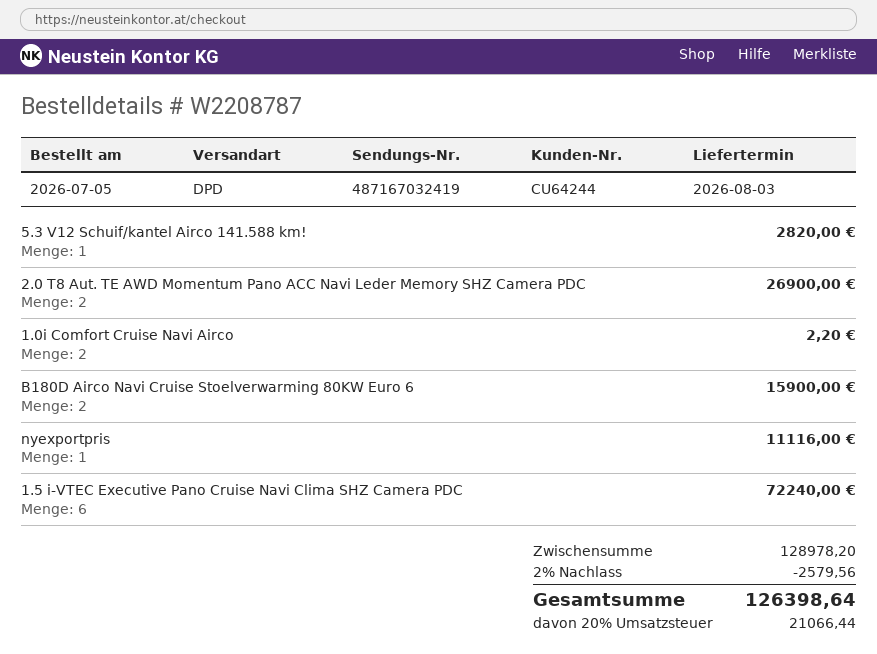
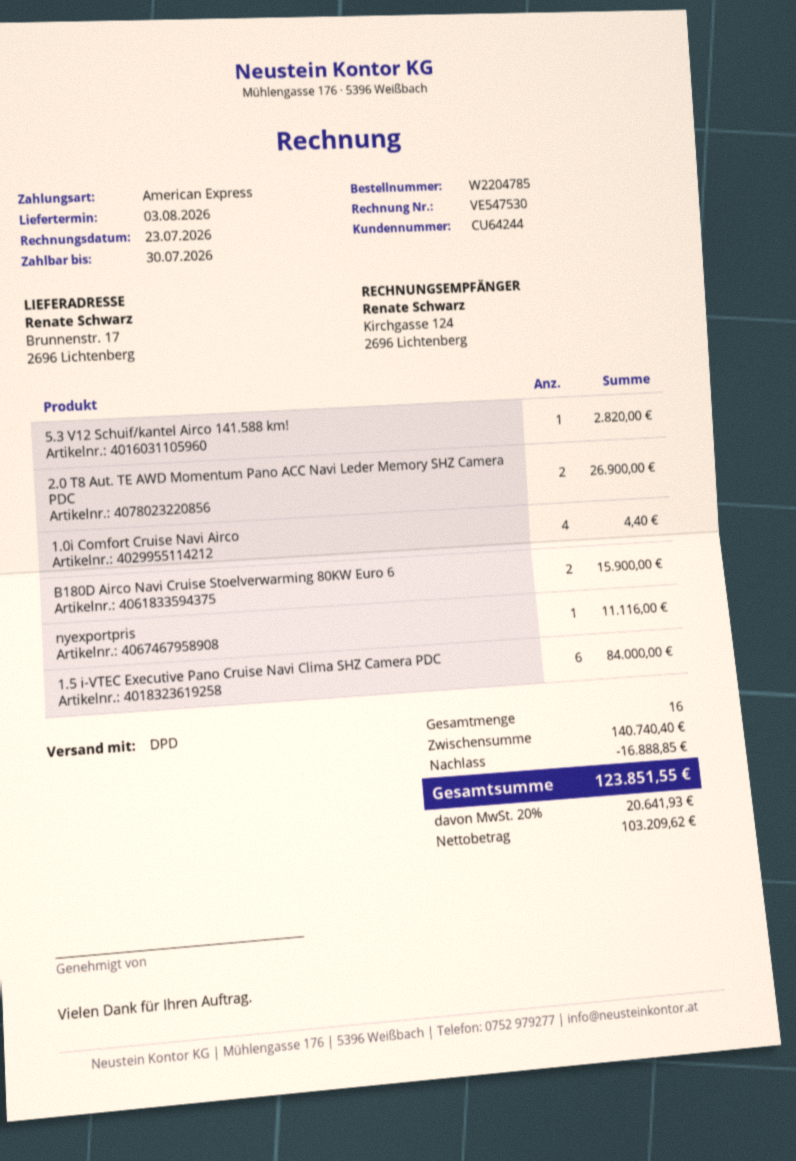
order number: W2208787 -> W2204785
1.0i Comfort Cruise Navi Airco: 2 for 2.20 -> 4 for 4.40
1.5 i-VTEC Executive Pano Cruise Navi Clima SHZ Camera PDC: 6 for 72240.00 -> 6 for 84000.00
subtotal: 128978.20 -> 140740.40
discount: 2579.56 -> 16888.85
tax: 20% = 21066.44 -> 20% = 20641.93
total: 126398.64 -> 123851.55

